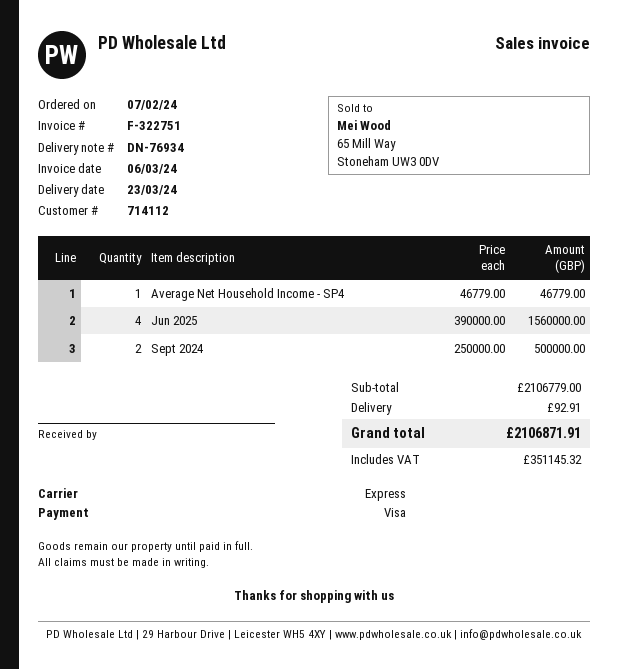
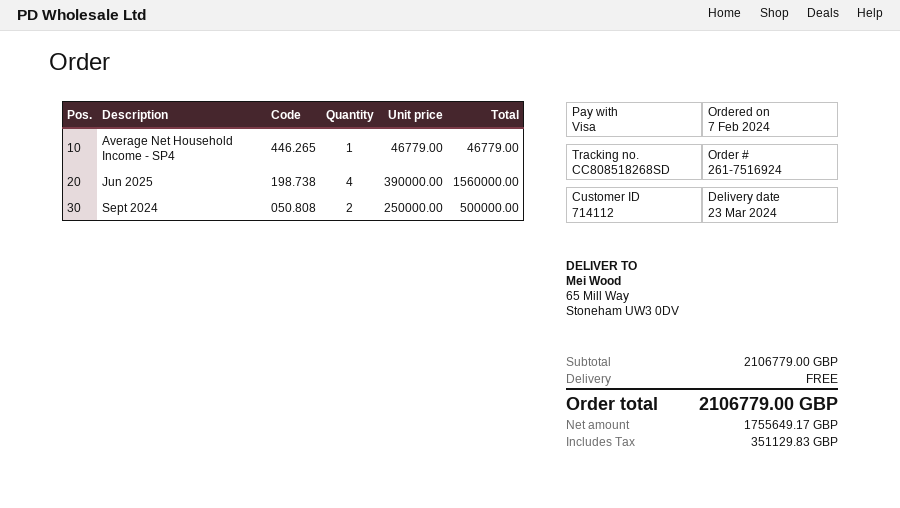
shipping: 92.91 -> 0.00
tax: 351145.32 -> 351129.83
total: 2106871.91 -> 2106779.00

